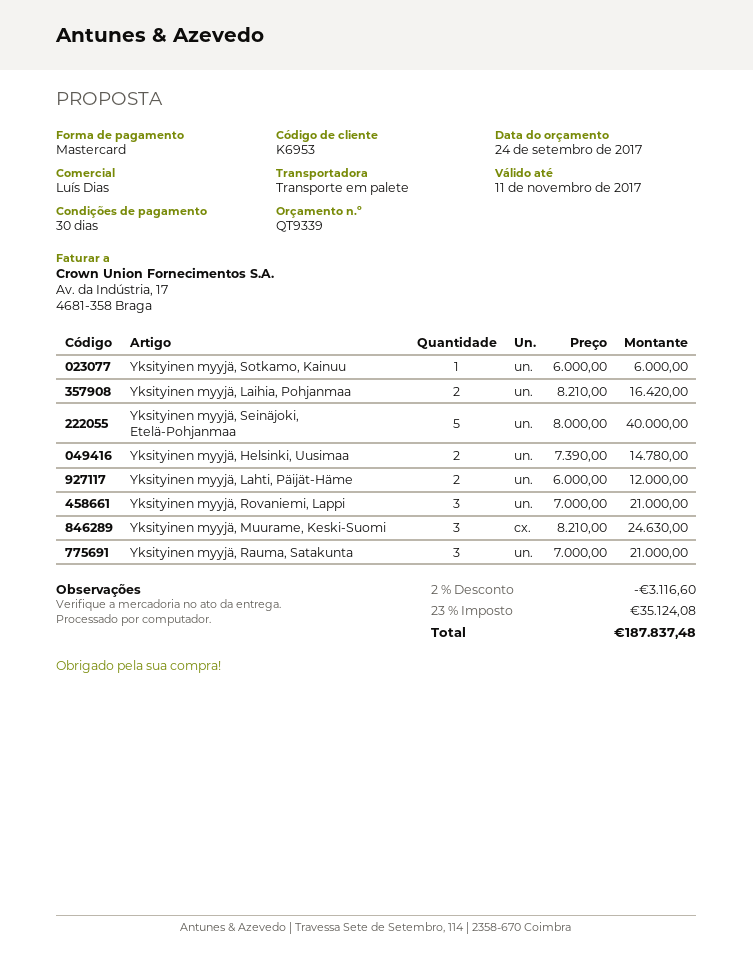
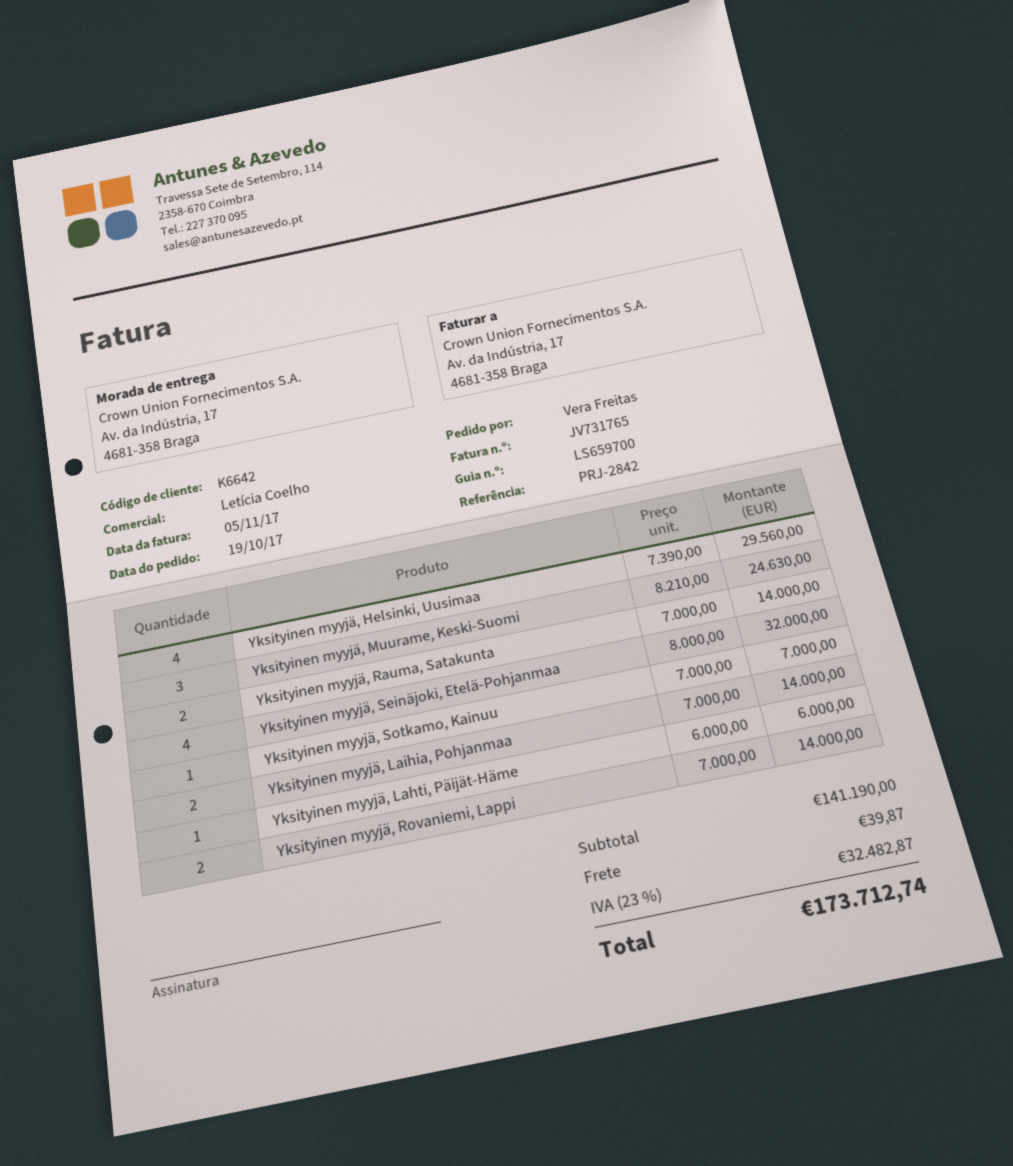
customer number: K6953 -> K6642
sales rep: Luís Dias -> Letícia Coelho
Yksityinen myyjä, Sotkamo, Kainuu: 1 x 6000.00 = 6000.00 -> 1 x 7000.00 = 7000.00
Yksityinen myyjä, Laihia, Pohjanmaa: 2 x 8210.00 = 16420.00 -> 2 x 7000.00 = 14000.00
Yksityinen myyjä, Seinäjoki, Etelä-Pohjanmaa: 5 x 8000.00 = 40000.00 -> 4 x 8000.00 = 32000.00
Yksityinen myyjä, Helsinki, Uusimaa: 2 x 7390.00 = 14780.00 -> 4 x 7390.00 = 29560.00
Yksityinen myyjä, Lahti, Päijät-Häme: 2 x 6000.00 = 12000.00 -> 1 x 6000.00 = 6000.00
Yksityinen myyjä, Rovaniemi, Lappi: 3 x 7000.00 = 21000.00 -> 2 x 7000.00 = 14000.00
Yksityinen myyjä, Rauma, Satakunta: 3 x 7000.00 = 21000.00 -> 2 x 7000.00 = 14000.00
discount: 2% = 3116.60 -> none
shipping: none -> 39.87
tax: 23% = 35124.08 -> 23% = 32482.87
total: 187837.48 -> 173712.74

